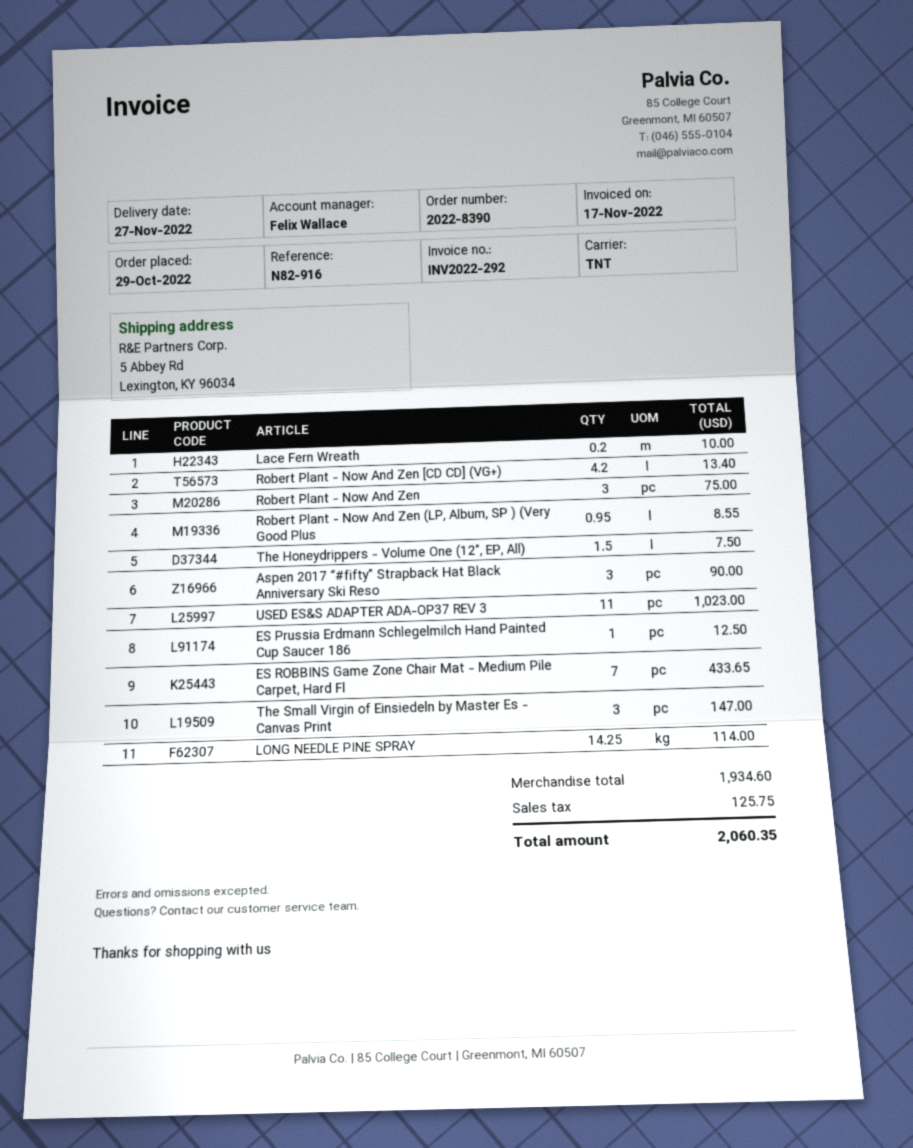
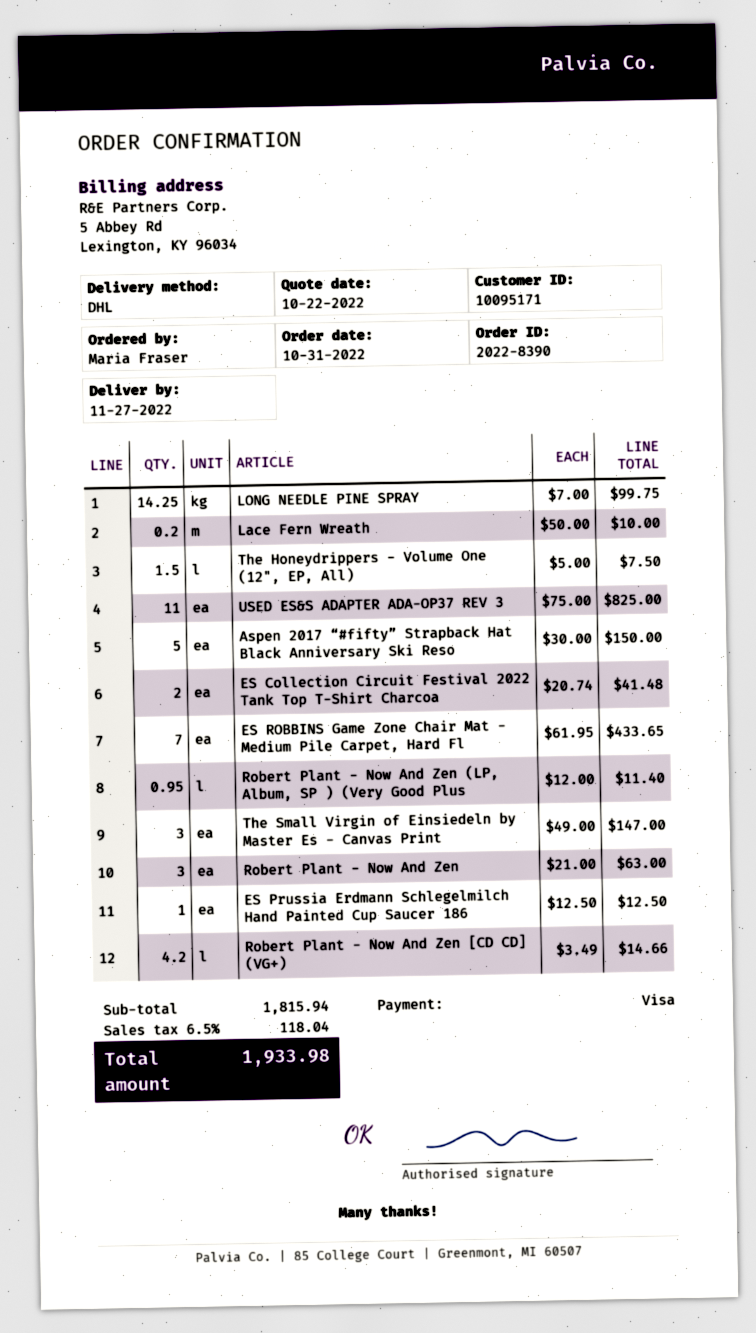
order date: 2022-10-29 -> 2022-10-31
shipping method: TNT -> DHL
Robert Plant - Now And Zen [CD CD] (VG+): 4.2 for 13.40 -> 4.2 for 14.66
Robert Plant - Now And Zen: 3 for 75.00 -> 3 for 63.00
Robert Plant - Now And Zen (LP, Album, SP ) (Very Good Plus: 0.95 for 8.55 -> 0.95 for 11.40
Aspen 2017 “#fifty” Strapback Hat Black Anniversary Ski Reso: 3 for 90.00 -> 5 for 150.00
USED ES&S ADAPTER ADA-OP37 REV 3: 11 for 1023.00 -> 11 for 825.00
LONG NEEDLE PINE SPRAY: 14.25 for 114.00 -> 14.25 for 99.75
ES Collection Circuit Festival 2022 Tank Top T-Shirt Charcoa: none -> 2 for 41.48
subtotal: 1934.60 -> 1815.94
tax: 125.75 -> 118.04
total: 2060.35 -> 1933.98

